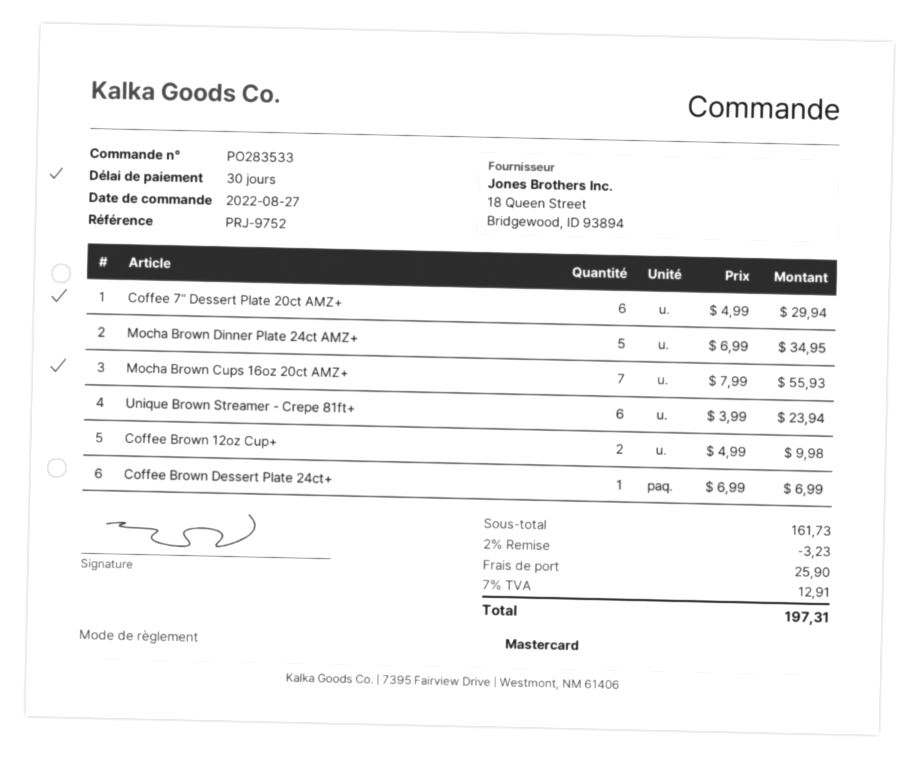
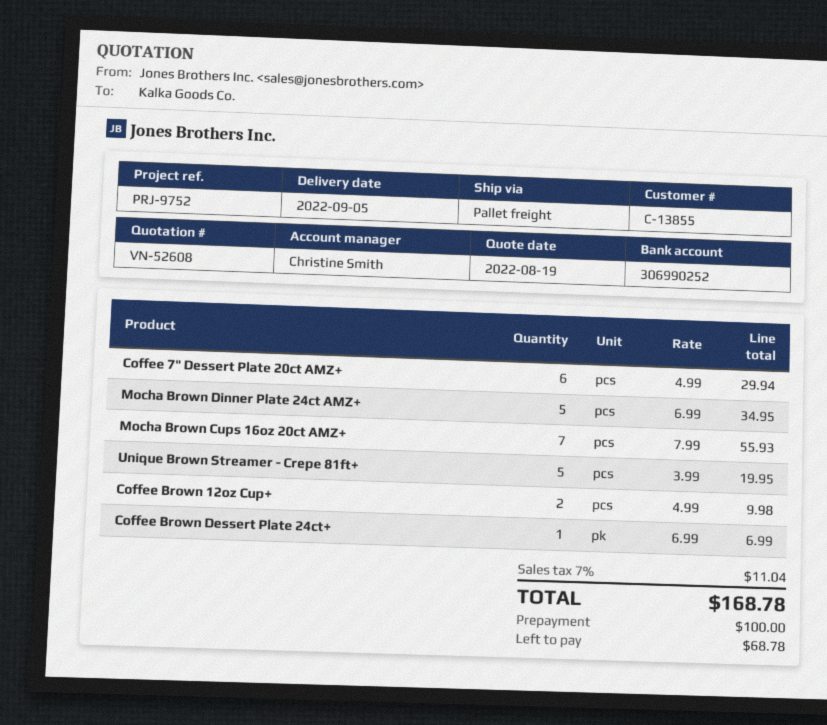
Unique Brown Streamer - Crepe 81ft+: 6 x 3.99 = 23.94 -> 5 x 3.99 = 19.95
discount: 2% = 3.23 -> none
shipping: 25.90 -> none
tax: 7% = 12.91 -> 7% = 11.04
total: 197.31 -> 168.78

